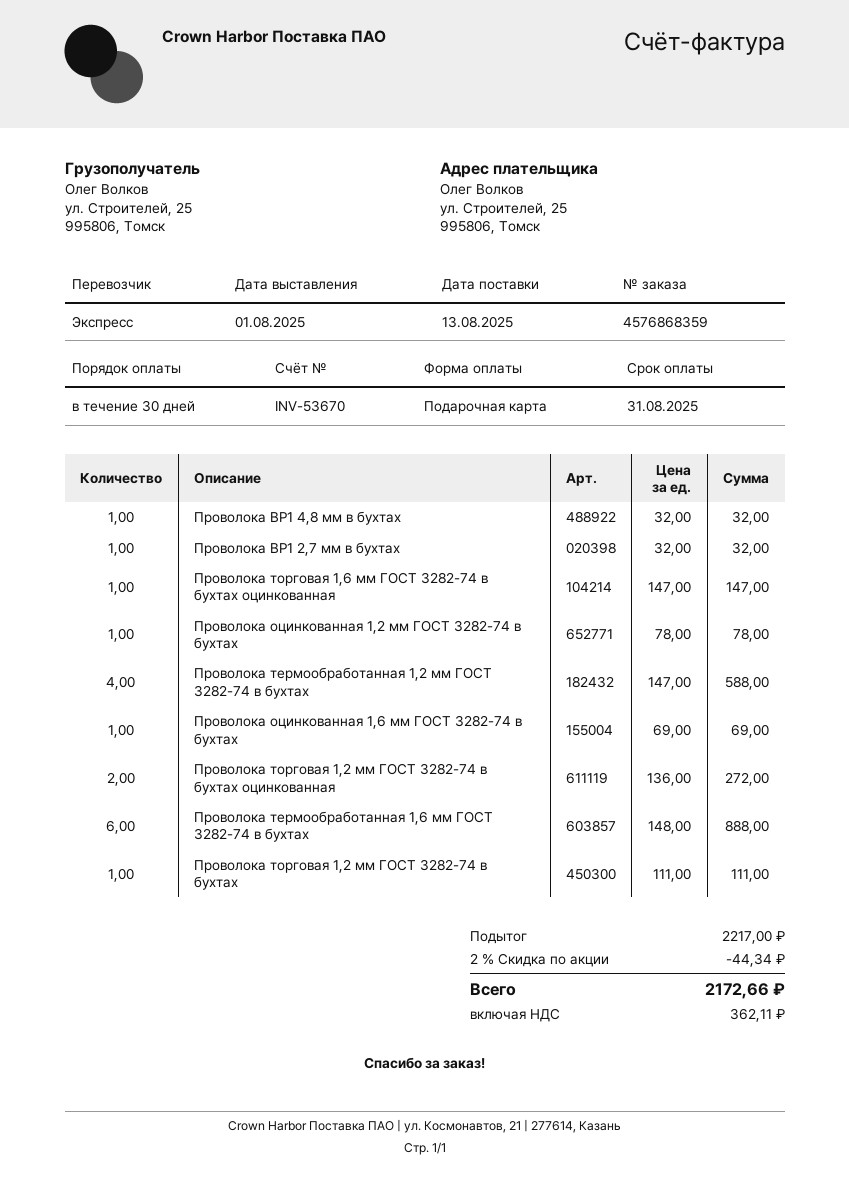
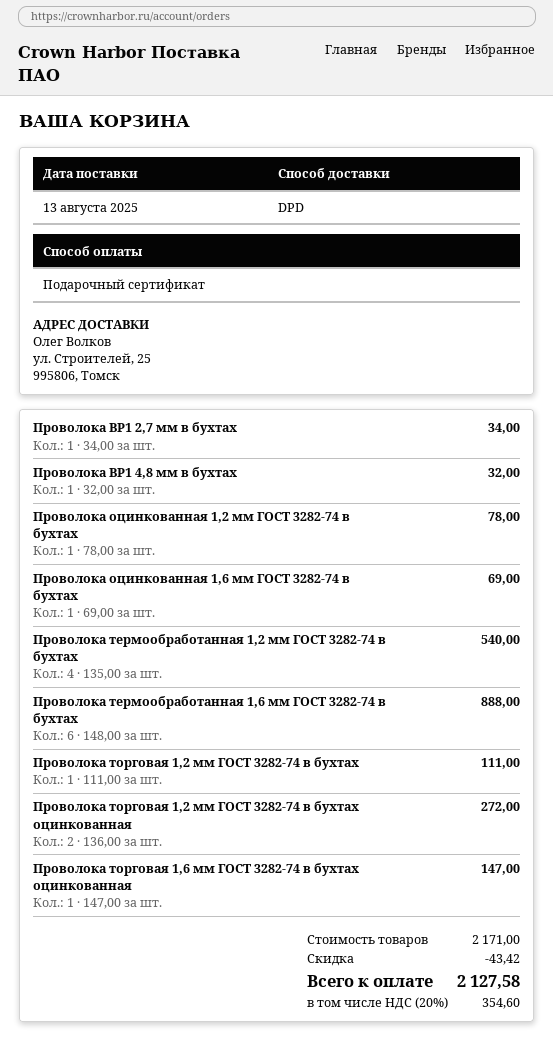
shipping method: express -> DPD
Проволока ВР1 2,7 мм в бухтах: 1 x 32.00 = 32.00 -> 1 x 34.00 = 34.00
Проволока термообработанная 1,2 мм ГОСТ 3282-74 в бухтах: 4 x 147.00 = 588.00 -> 4 x 135.00 = 540.00
subtotal: 2217.00 -> 2171.00
discount: 44.34 -> 43.42
tax: 362.11 -> 354.60
total: 2172.66 -> 2127.58

